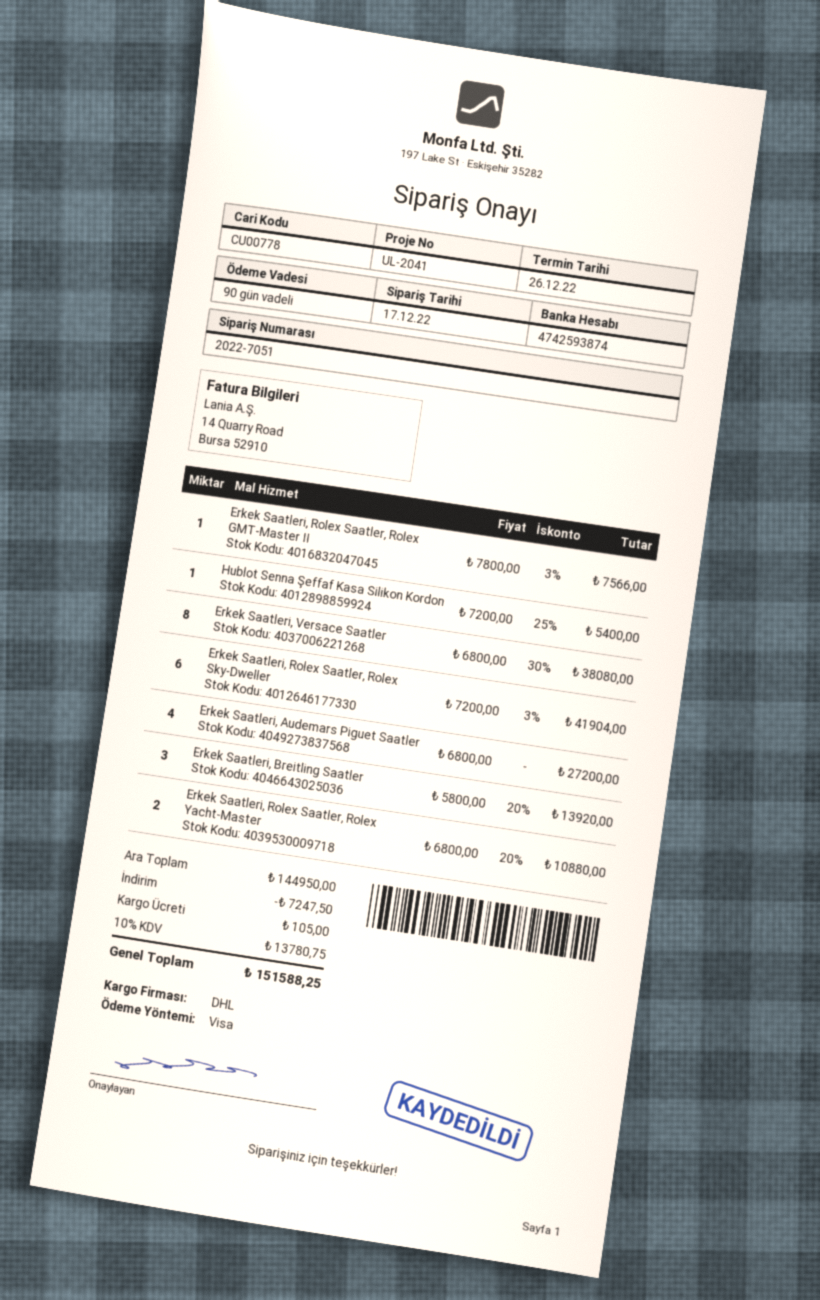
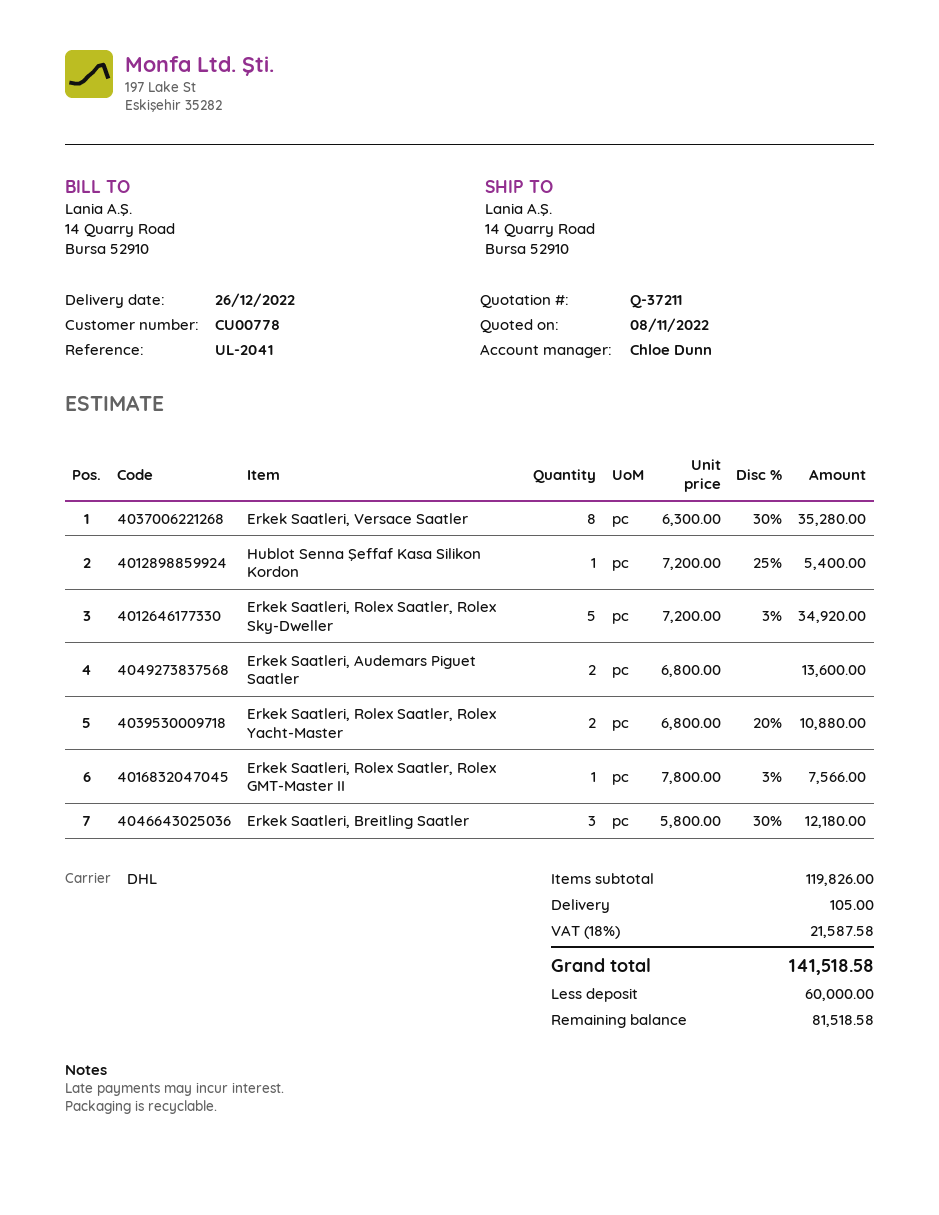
Erkek Saatleri, Versace Saatler: 8 x 6800.00 - 30% = 38080.00 -> 8 x 6300.00 - 30% = 35280.00
Erkek Saatleri, Rolex Saatler, Rolex Sky-Dweller: 6 x 7200.00 - 3% = 41904.00 -> 5 x 7200.00 - 3% = 34920.00
Erkek Saatleri, Audemars Piguet Saatler: 4 x 6800.00 = 27200.00 -> 2 x 6800.00 = 13600.00
Erkek Saatleri, Breitling Saatler: 3 x 5800.00 - 20% = 13920.00 -> 3 x 5800.00 - 30% = 12180.00
subtotal: 144950.00 -> 119826.00
discount: 7247.50 -> none
tax: 10% = 13780.75 -> 18% = 21587.58
total: 151588.25 -> 141518.58

